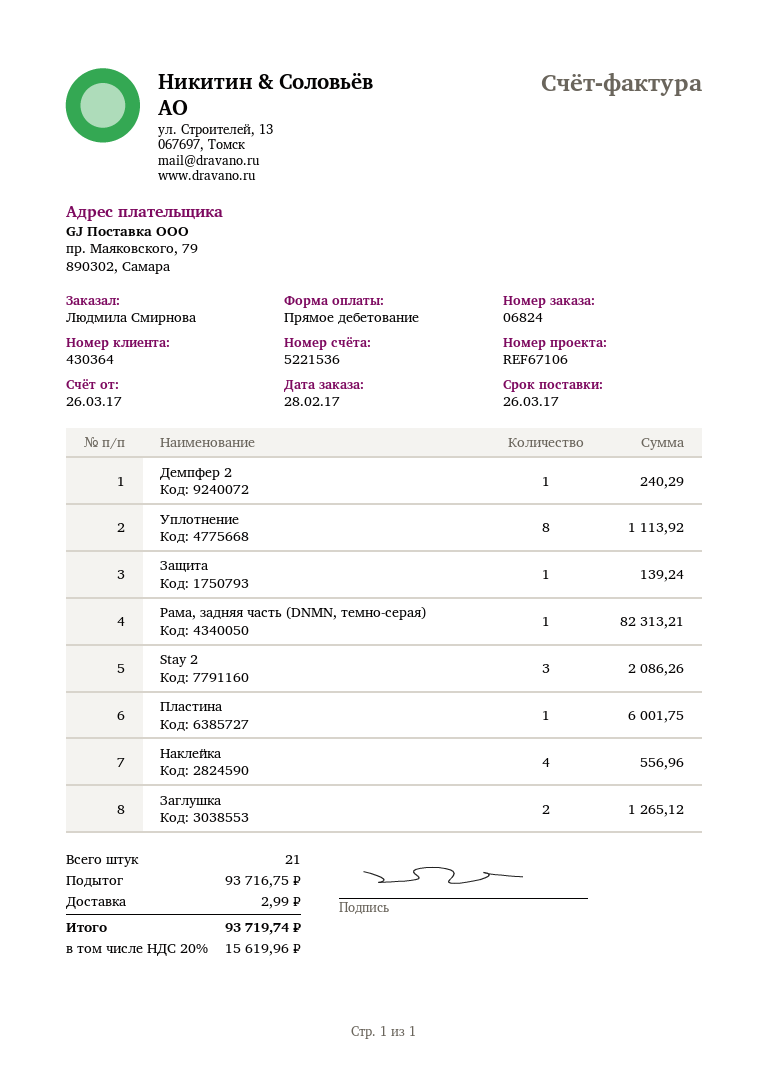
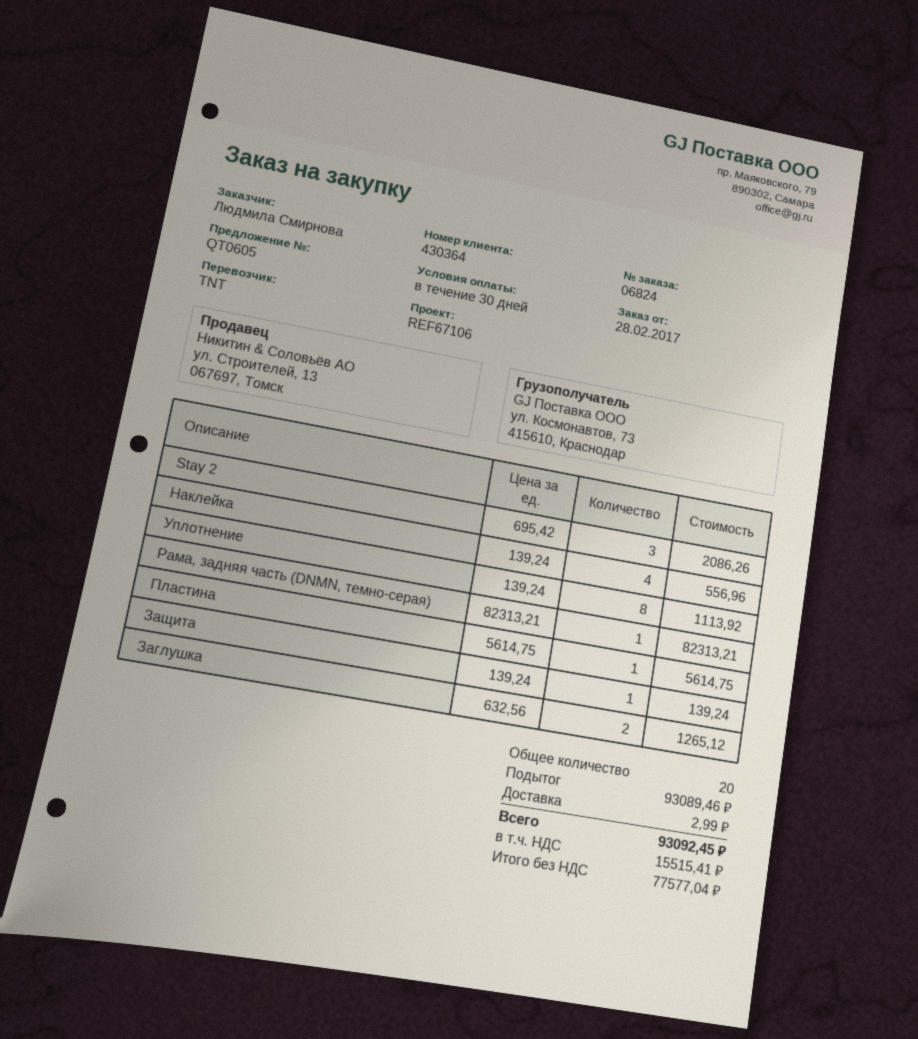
Демпфер 2: 1 for 240.29 -> none
Пластина: 1 for 6001.75 -> 1 for 5614.75
total quantity: 21 -> 20
subtotal: 93716.75 -> 93089.46
tax: 15619.96 -> 15515.41
total: 93719.74 -> 93092.45

